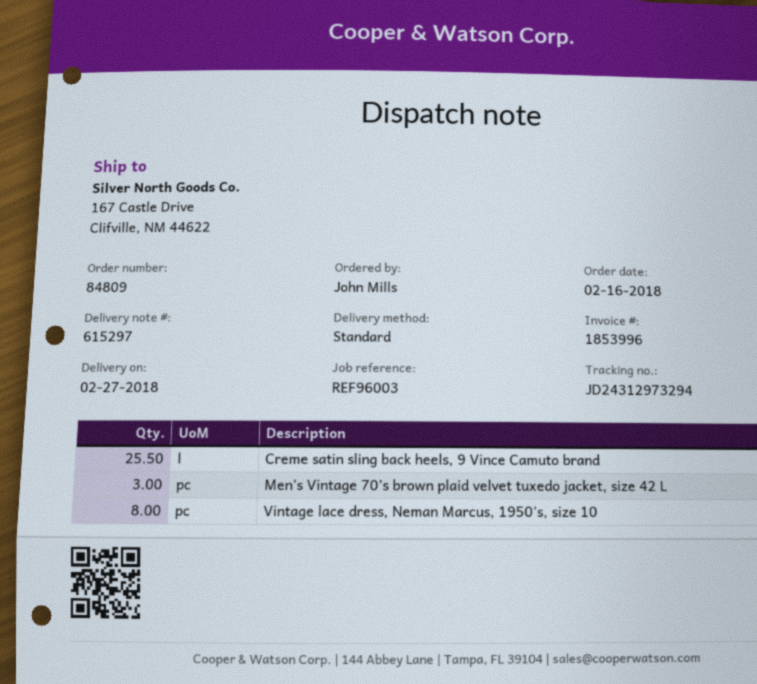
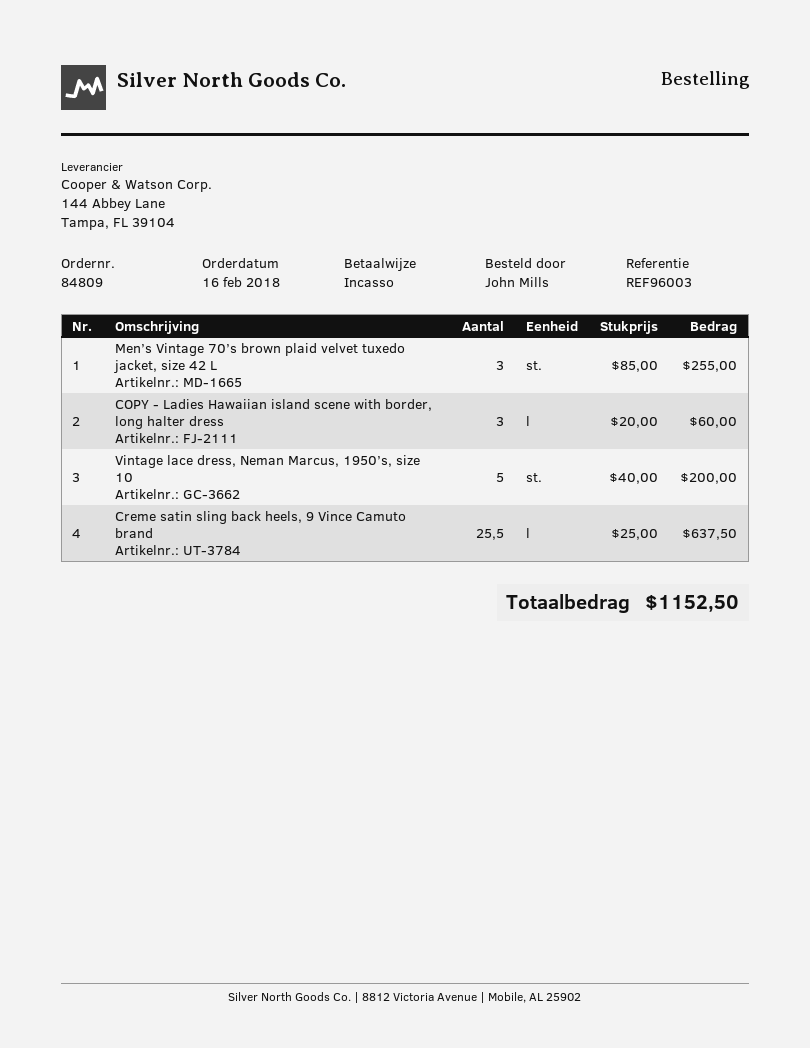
Vintage lace dress, Neman Marcus, 1950’s, size 10: 8 -> 5
COPY - Ladies Hawaiian island scene with border, long halter dress: none -> 3

